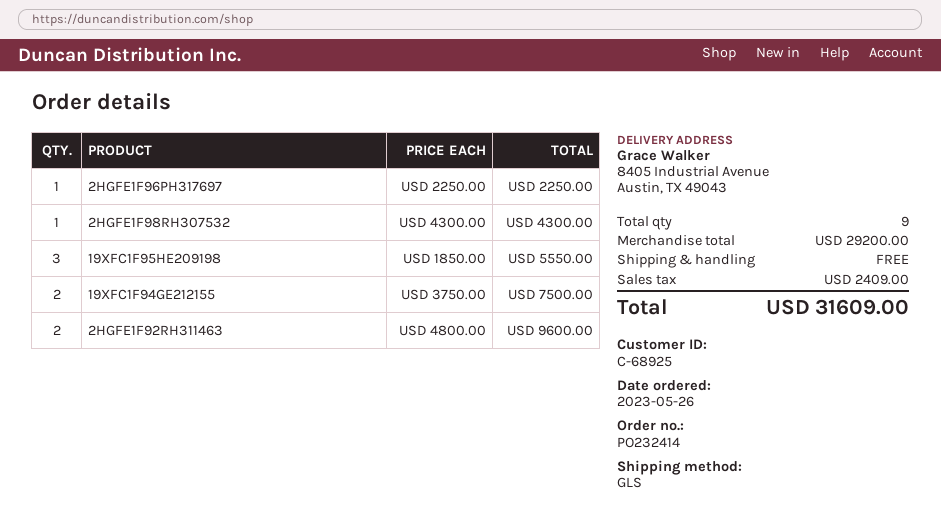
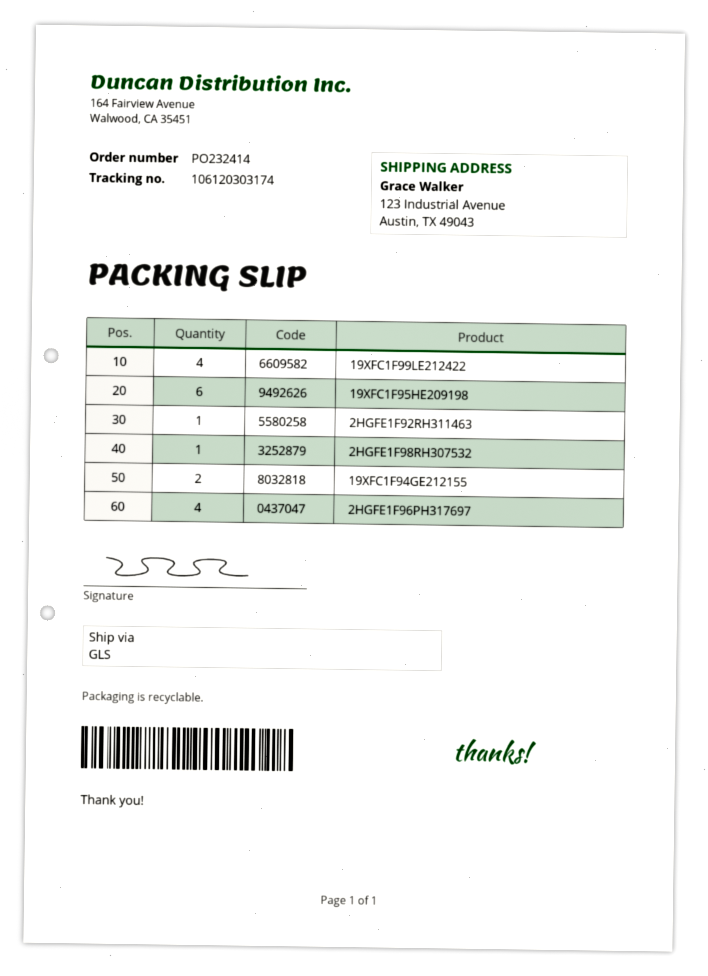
ship to: 8405 Industrial Avenue, Austin, TX 49043 -> 123 Industrial Avenue, Austin, TX 49043
2HGFE1F96PH317697: 1 -> 4
19XFC1F95HE209198: 3 -> 6
2HGFE1F92RH311463: 2 -> 1
19XFC1F99LE212422: none -> 4

